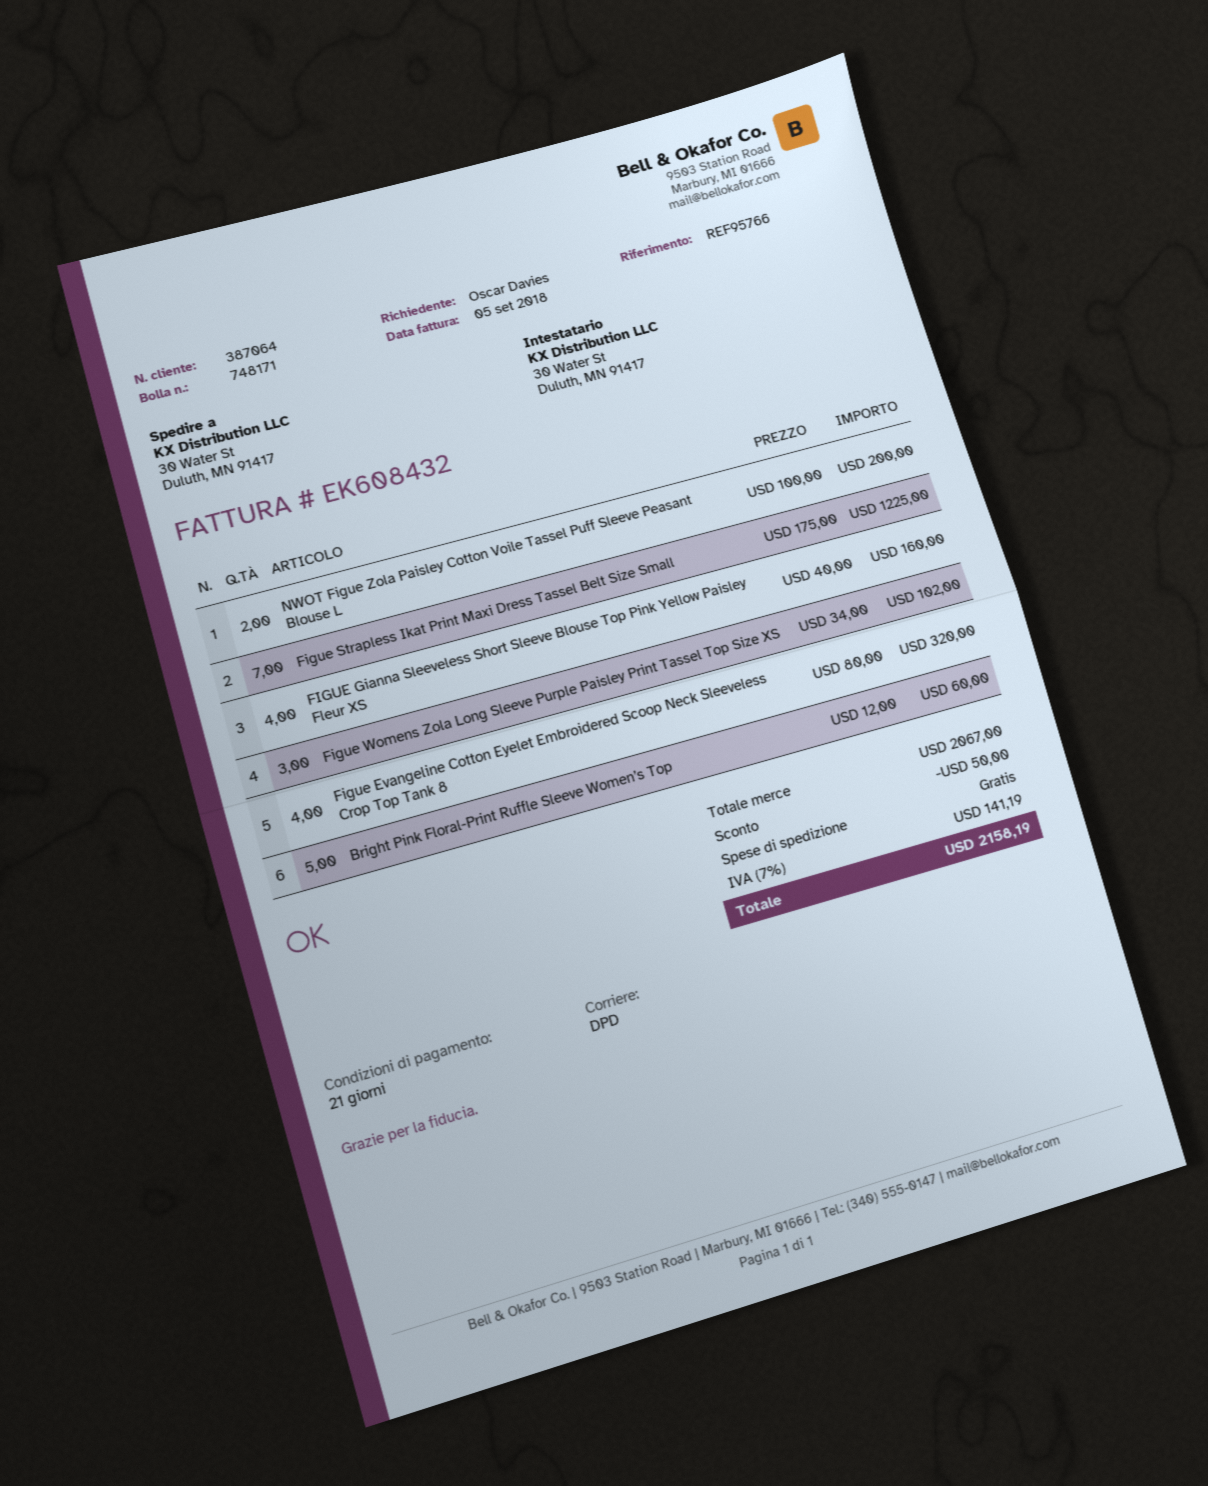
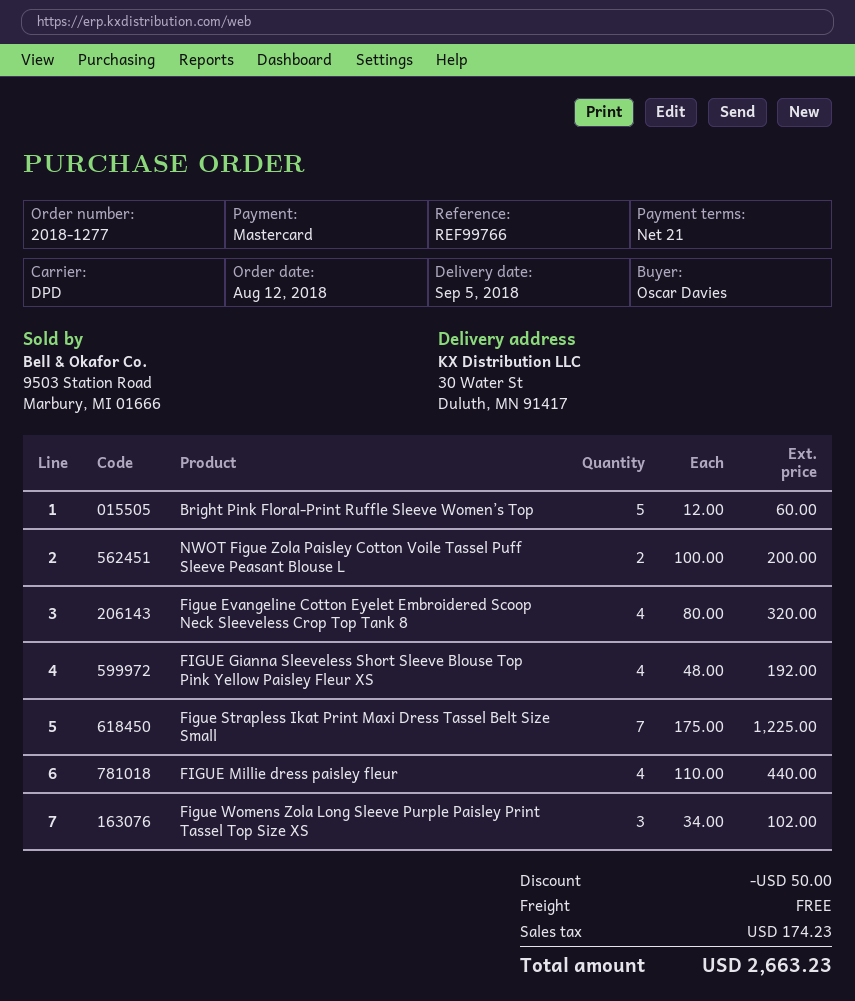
reference: REF95766 -> REF99766
FIGUE Gianna Sleeveless Short Sleeve Blouse Top Pink Yellow Paisley Fleur XS: 4 x 40.00 = 160.00 -> 4 x 48.00 = 192.00
FIGUE Millie dress paisley fleur: none -> 4 x 110.00 = 440.00
tax: 141.19 -> 174.23
total: 2158.19 -> 2663.23

